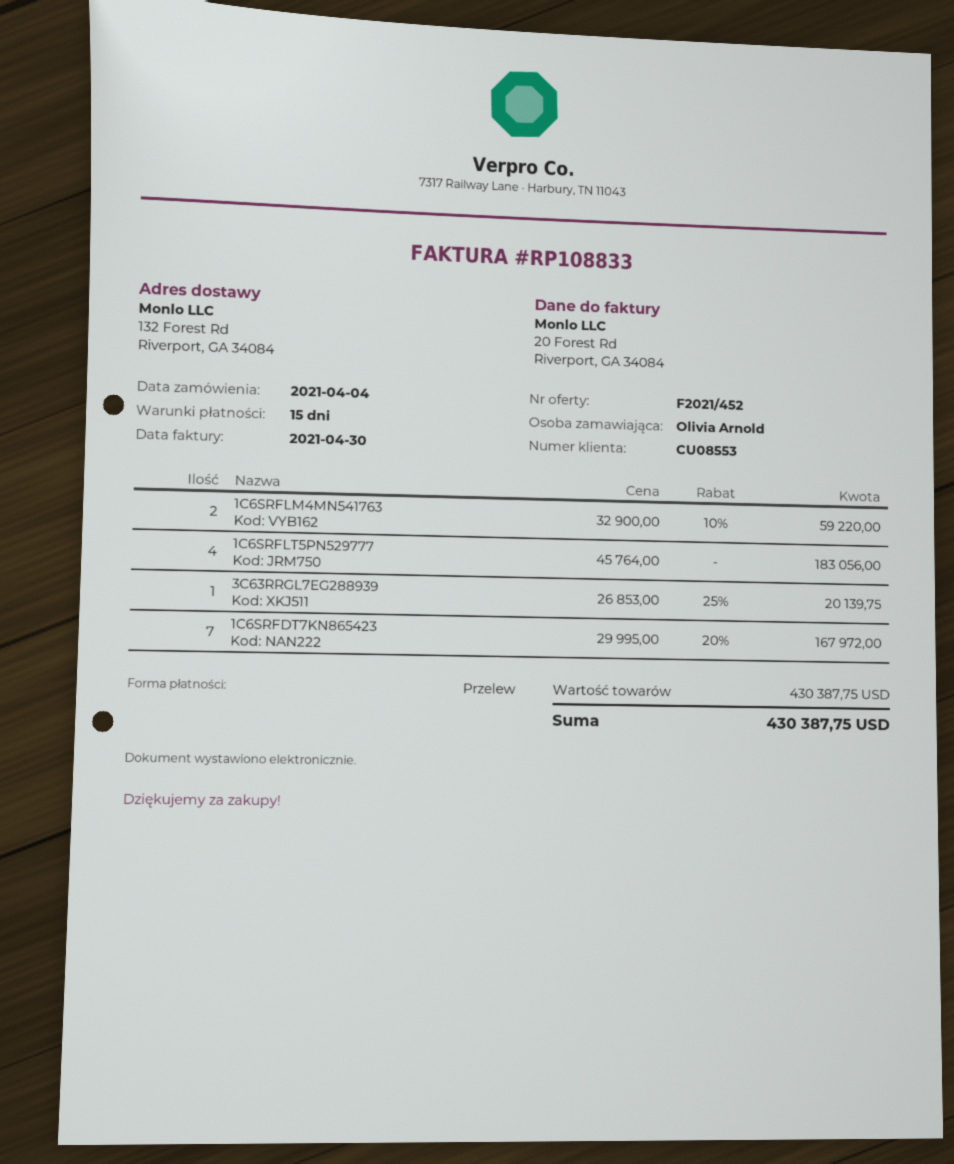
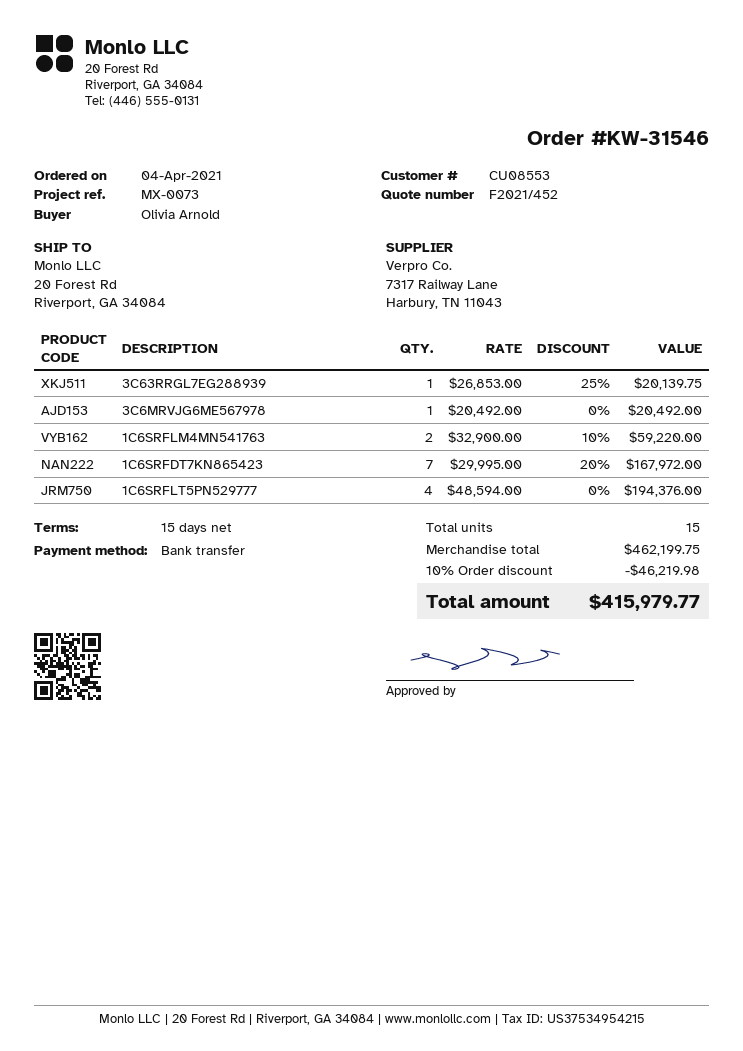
ship to: 132 Forest Rd, Riverport, GA 34084 -> 20 Forest Rd, Riverport, GA 34084
1C6SRFLT5PN529777: 4 x 45764.00 = 183056.00 -> 4 x 48594.00 = 194376.00
3C6MRVJG6ME567978: none -> 1 x 20492.00 = 20492.00
subtotal: 430387.75 -> 462199.75
discount: none -> 10% = 46219.98
total: 430387.75 -> 415979.77

